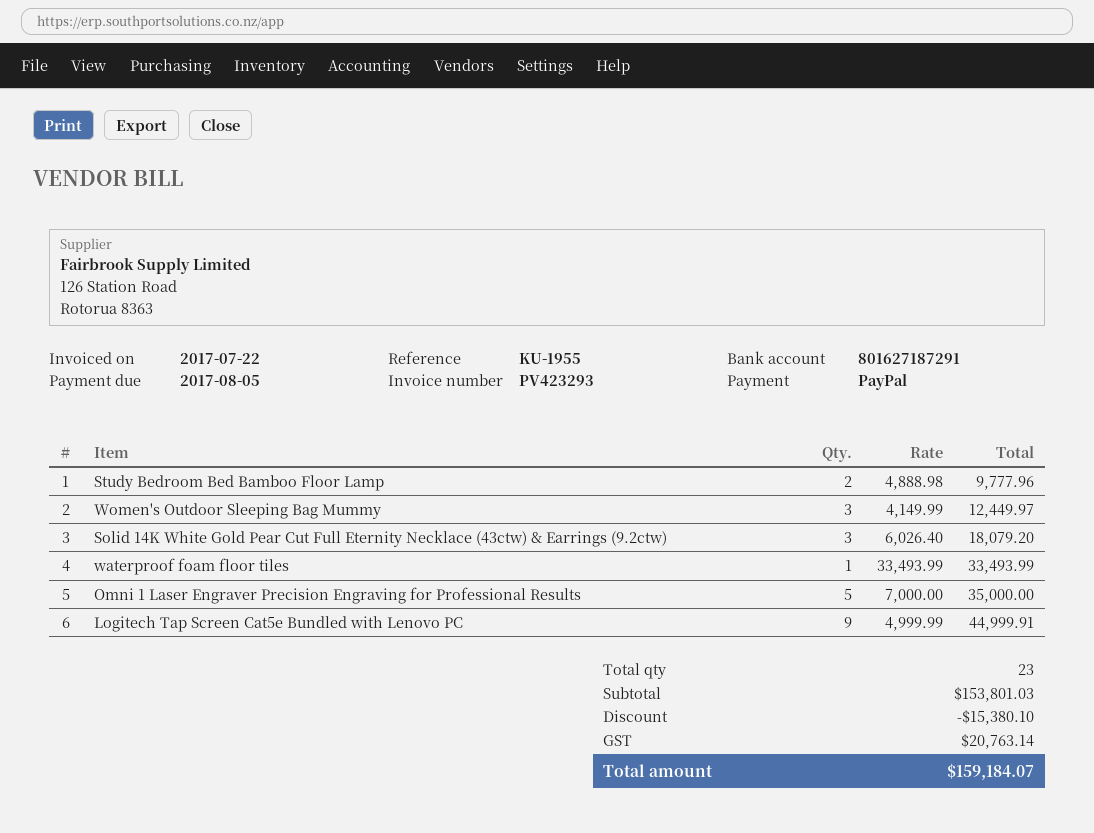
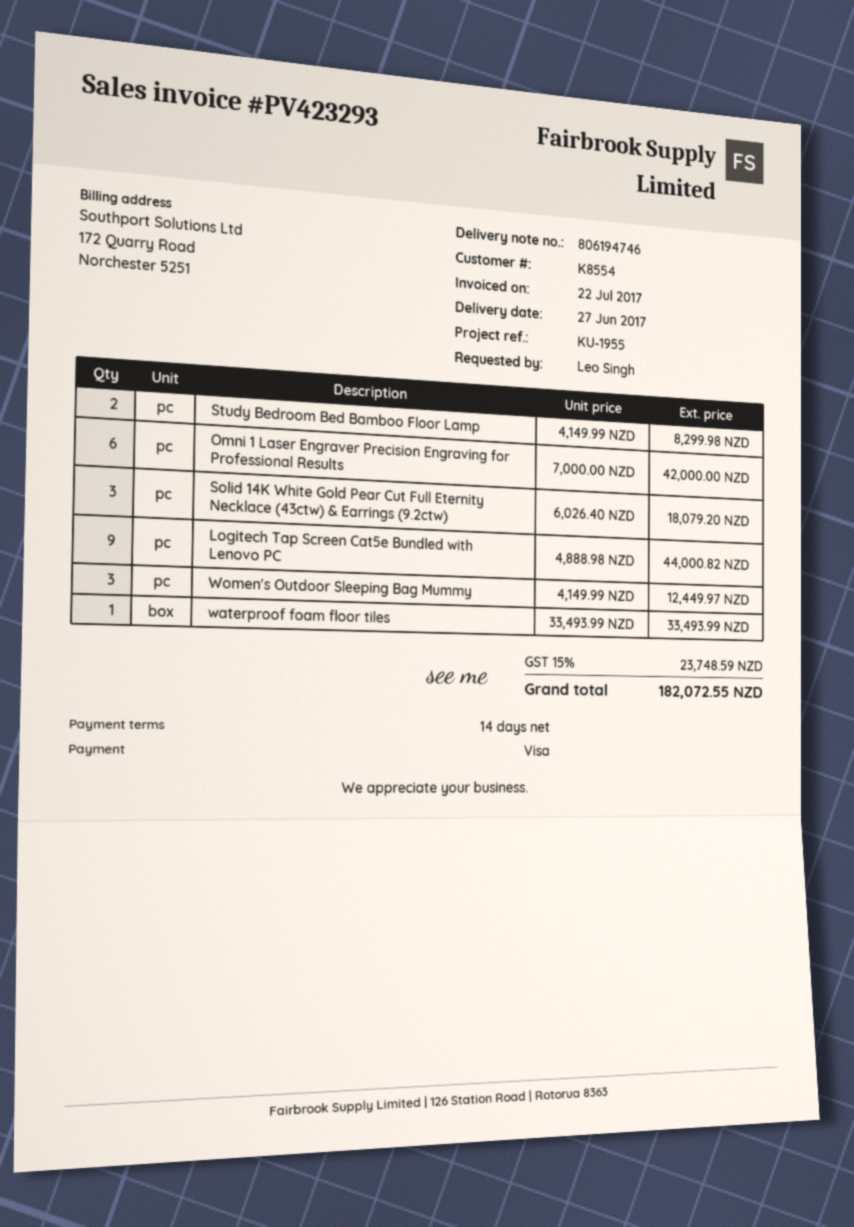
payment method: PayPal -> Visa
Study Bedroom Bed Bamboo Floor Lamp: 2 x 4888.98 = 9777.96 -> 2 x 4149.99 = 8299.98
Omni 1 Laser Engraver Precision Engraving for Professional Results: 5 x 7000.00 = 35000.00 -> 6 x 7000.00 = 42000.00
Logitech Tap Screen Cat5e Bundled with Lenovo PC: 9 x 4999.99 = 44999.91 -> 9 x 4888.98 = 44000.82
discount: 15380.10 -> none
tax: 20763.14 -> 23748.59
total: 159184.07 -> 182072.55

